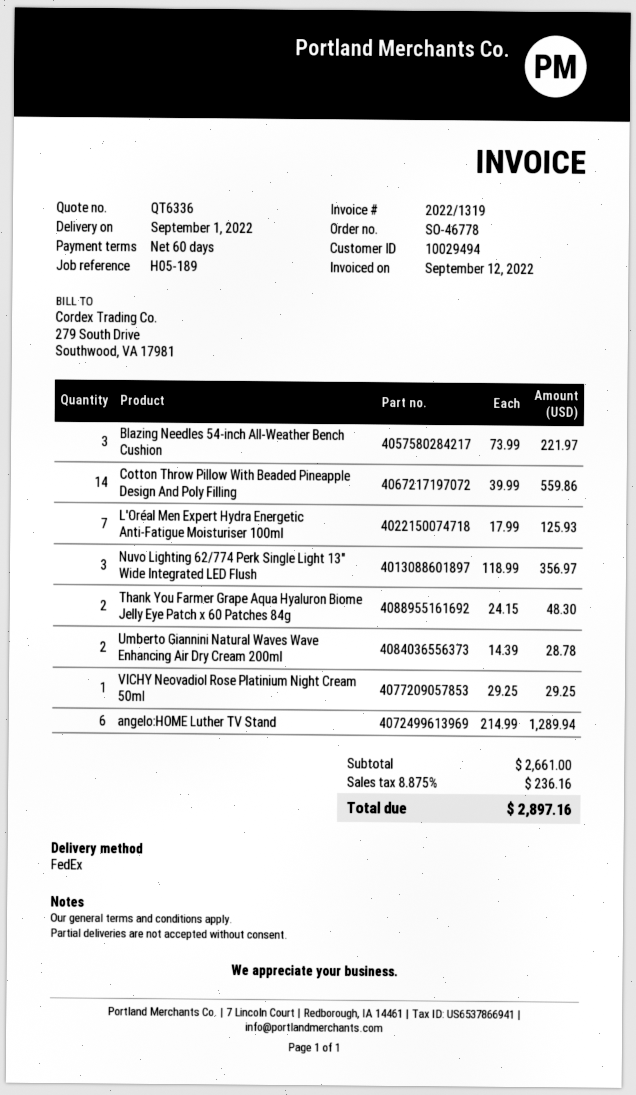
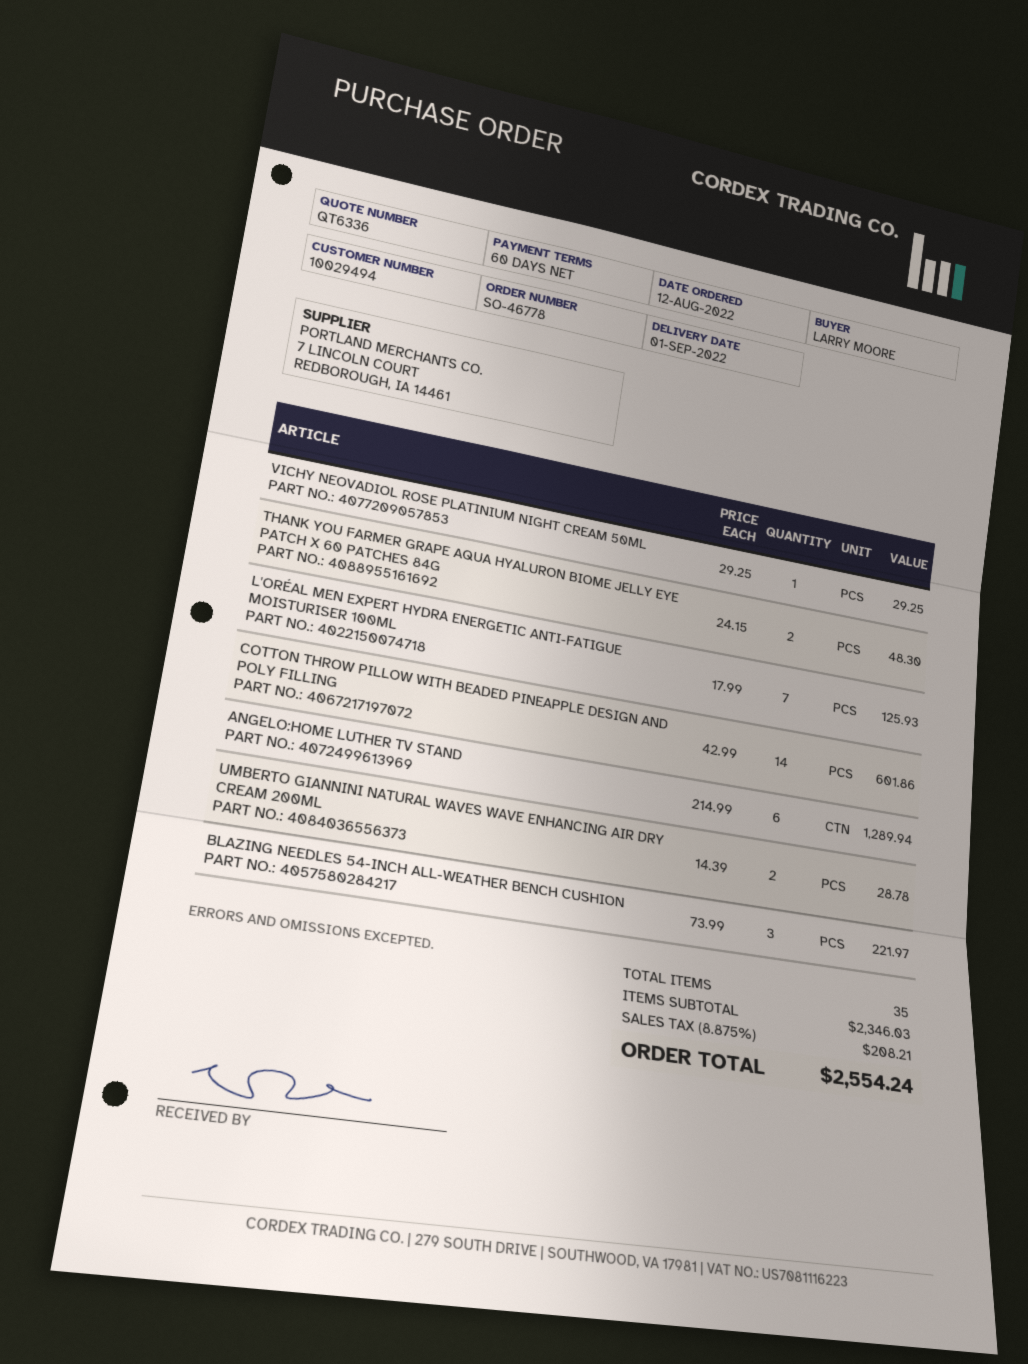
Cotton Throw Pillow With Beaded Pineapple Design And Poly Filling: 14 x 39.99 = 559.86 -> 14 x 42.99 = 601.86
Nuvo Lighting 62/774 Perk Single Light 13" Wide Integrated LED Flush: 3 x 118.99 = 356.97 -> none
subtotal: 2661.00 -> 2346.03
tax: 8.875% = 236.16 -> 8.875% = 208.21
total: 2897.16 -> 2554.24

